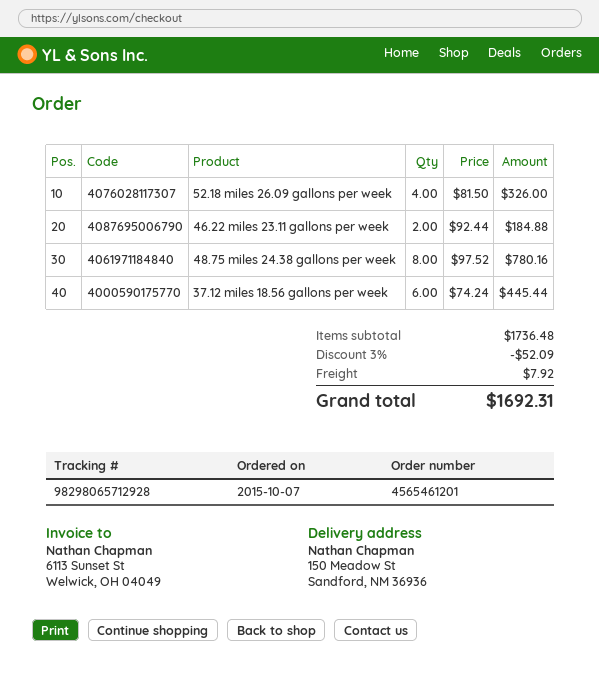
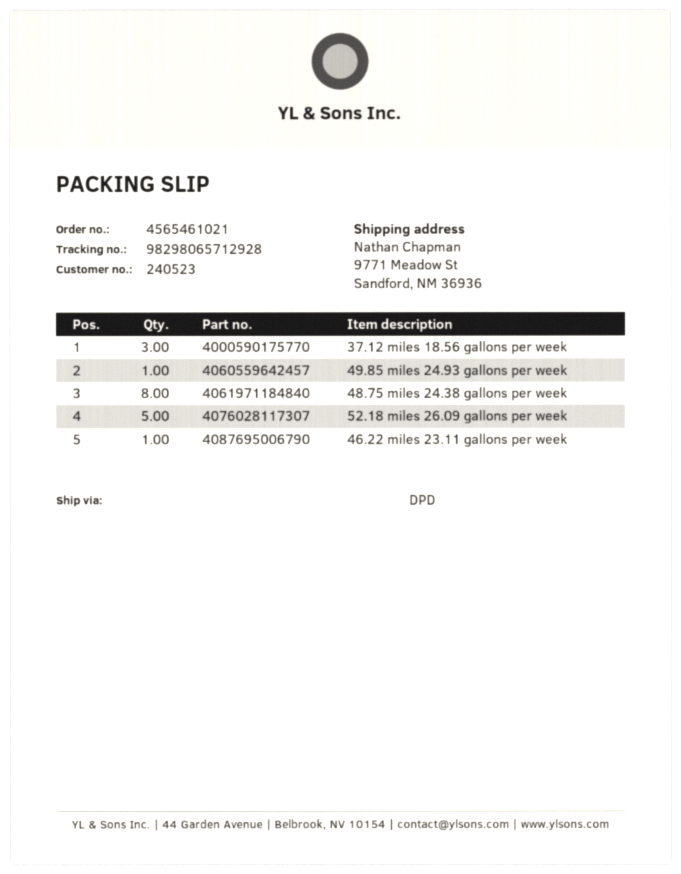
order number: 4565461201 -> 4565461021
ship to: 150 Meadow St, Sandford, NM 36936 -> 9771 Meadow St, Sandford, NM 36936
52.18 miles 26.09 gallons per week: 4 -> 5
46.22 miles 23.11 gallons per week: 2 -> 1
37.12 miles 18.56 gallons per week: 6 -> 3
49.85 miles 24.93 gallons per week: none -> 1

